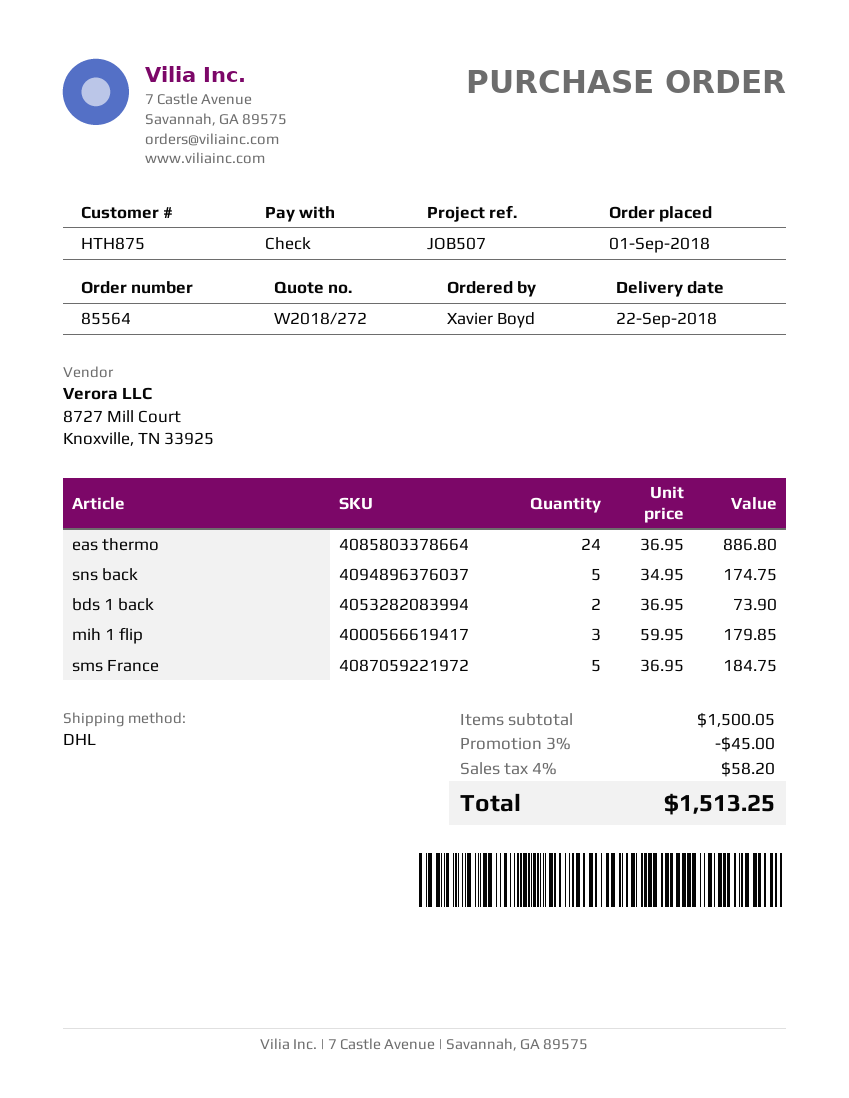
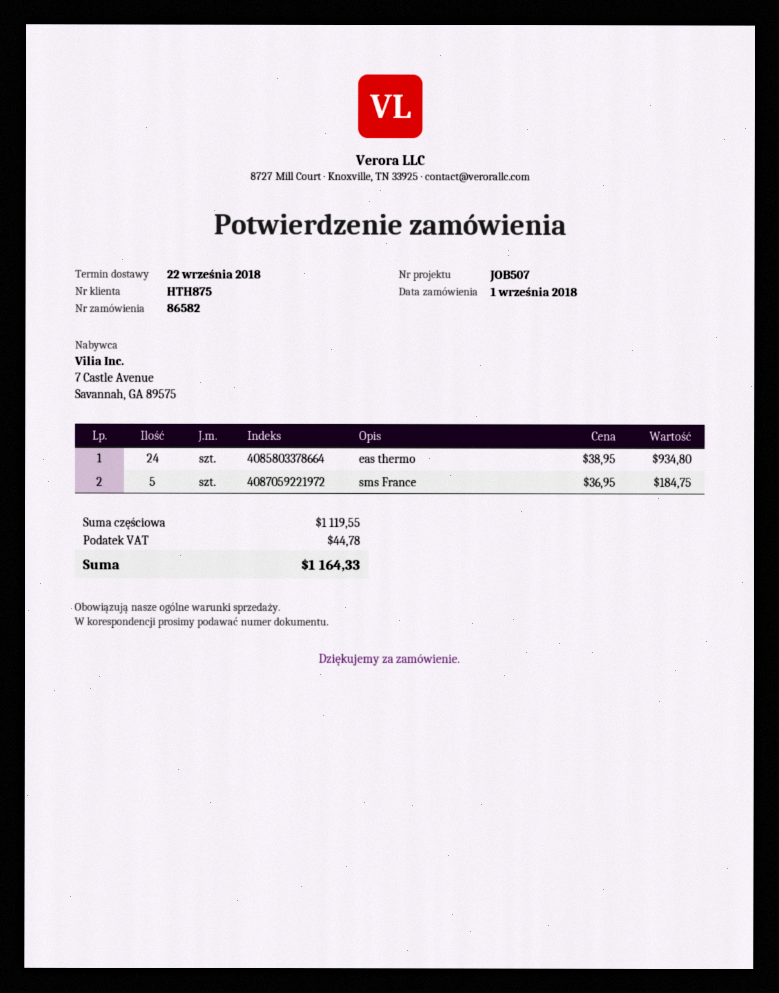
order number: 85564 -> 86582
eas thermo: 24 x 36.95 = 886.80 -> 24 x 38.95 = 934.80
sns back: 5 x 34.95 = 174.75 -> none
bds 1 back: 2 x 36.95 = 73.90 -> none
mih 1 flip: 3 x 59.95 = 179.85 -> none
subtotal: 1500.05 -> 1119.55
discount: 3% = 45.00 -> none
tax: 58.20 -> 44.78
total: 1513.25 -> 1164.33

